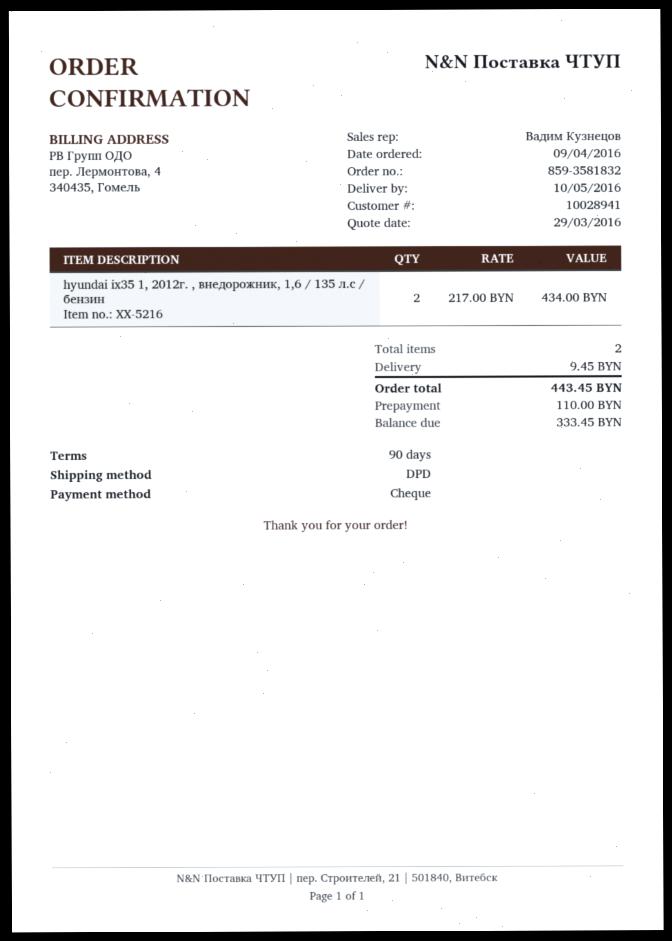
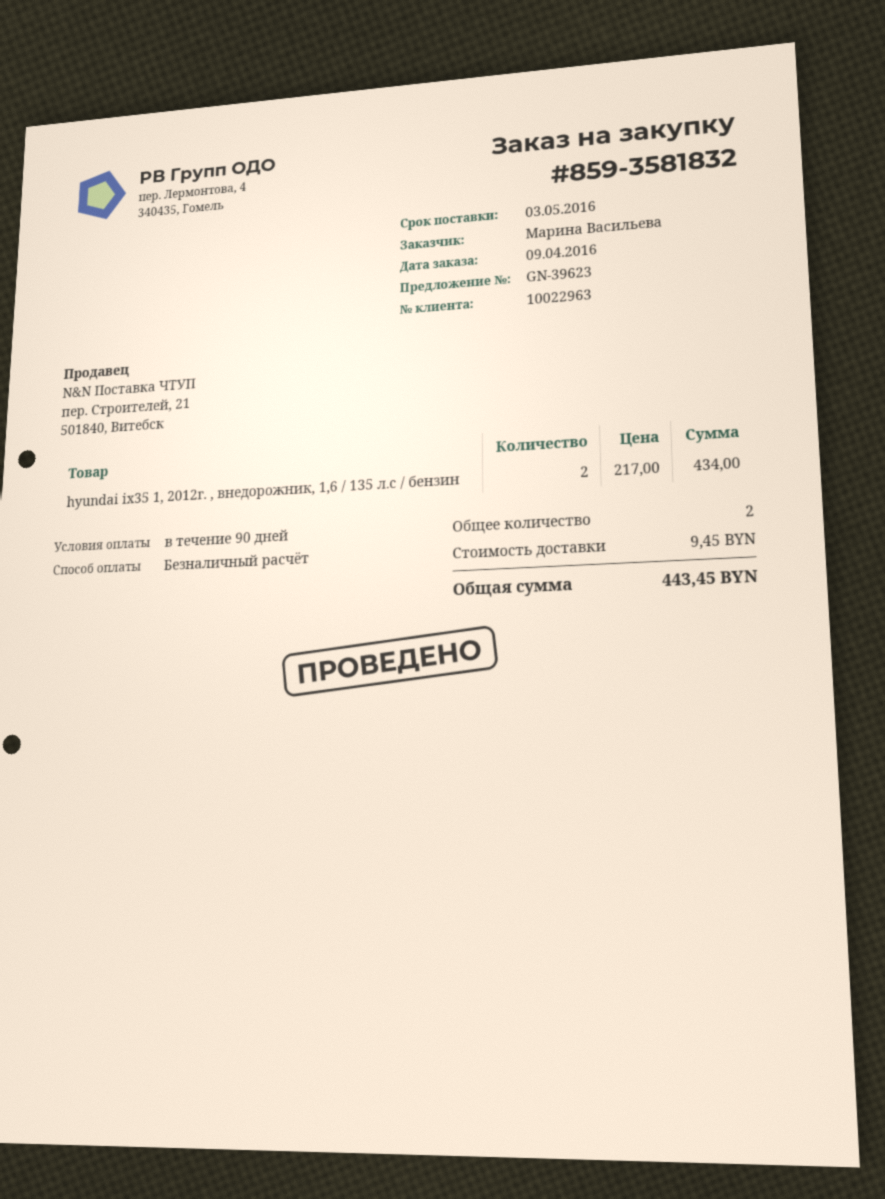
delivery date: 2016-05-10 -> 2016-05-03
customer number: 10028941 -> 10022963
payment method: cheque -> bank transfer

